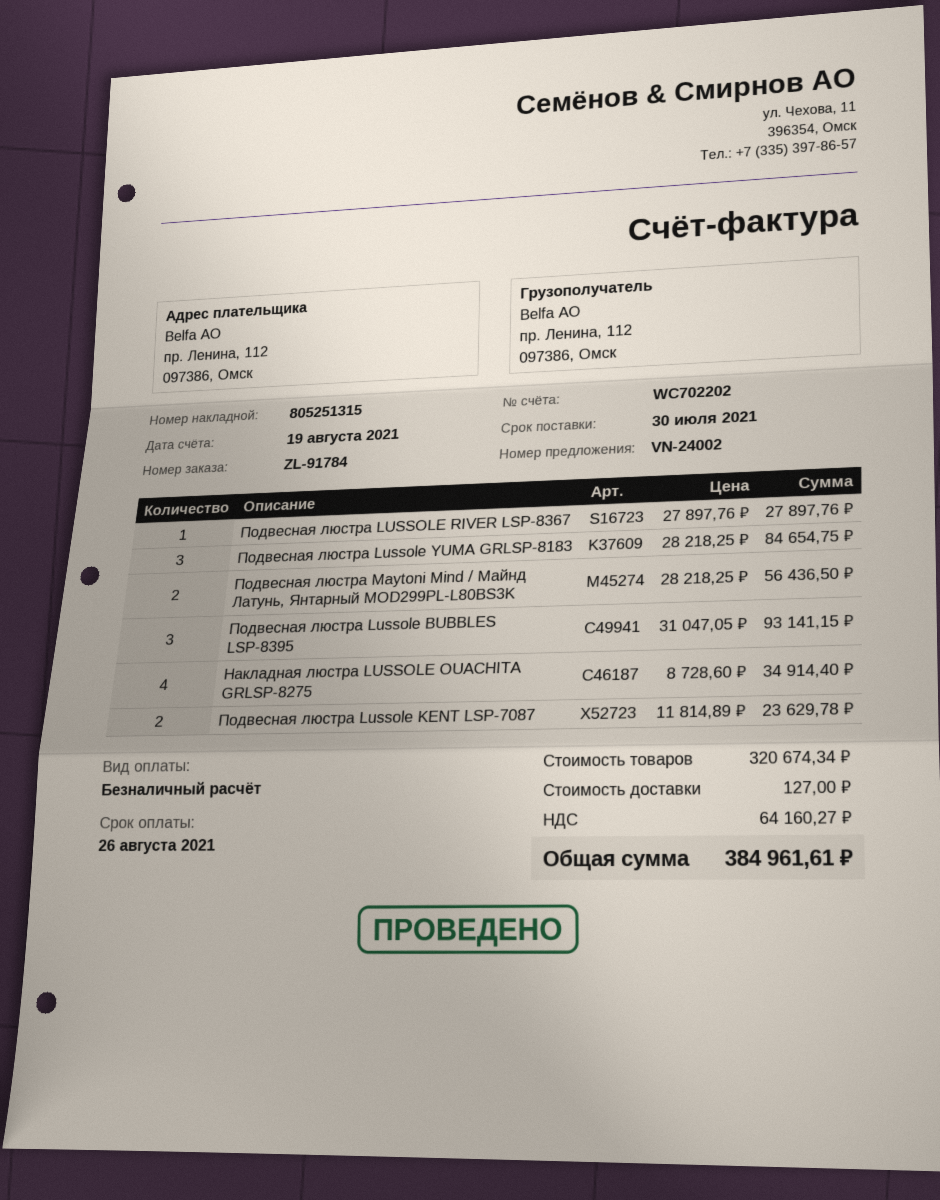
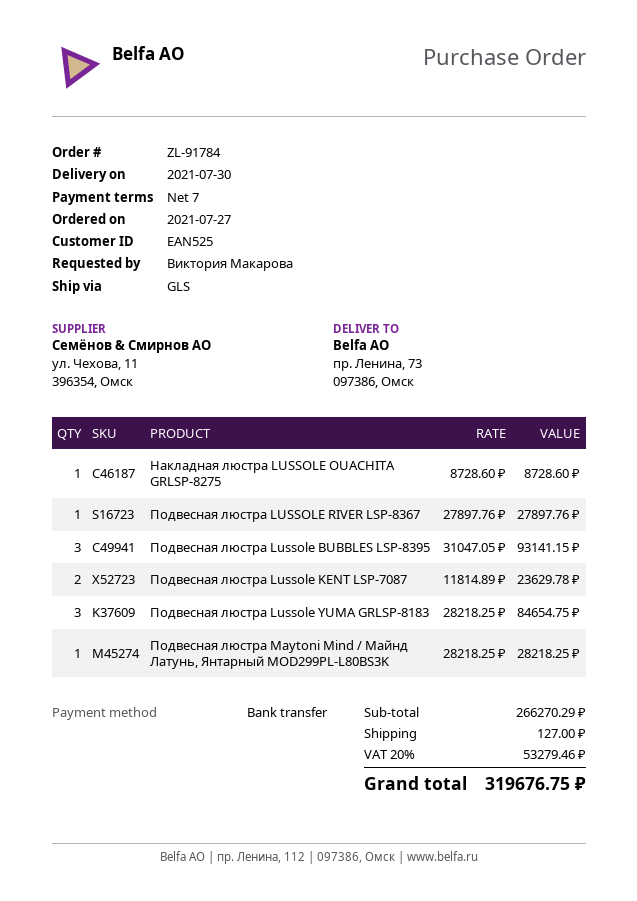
ship to: пр. Ленина, 112, 097386, Омск -> пр. Ленина, 73, 097386, Омск
Подвесная люстра Maytoni Mind / Майнд Латунь, Янтарный MOD299PL-L80BS3K: 2 x 28218.25 = 56436.50 -> 1 x 28218.25 = 28218.25
Накладная люстра LUSSOLE OUACHITA GRLSP-8275: 4 x 8728.60 = 34914.40 -> 1 x 8728.60 = 8728.60
subtotal: 320674.34 -> 266270.29
tax: 64160.27 -> 53279.46
total: 384961.61 -> 319676.75

